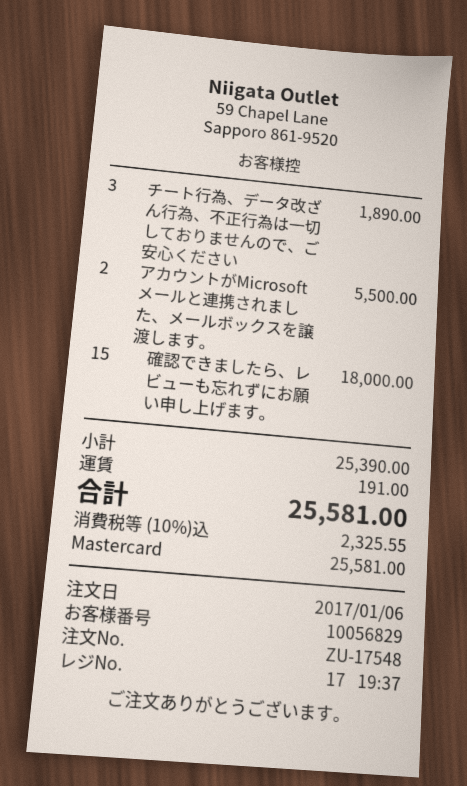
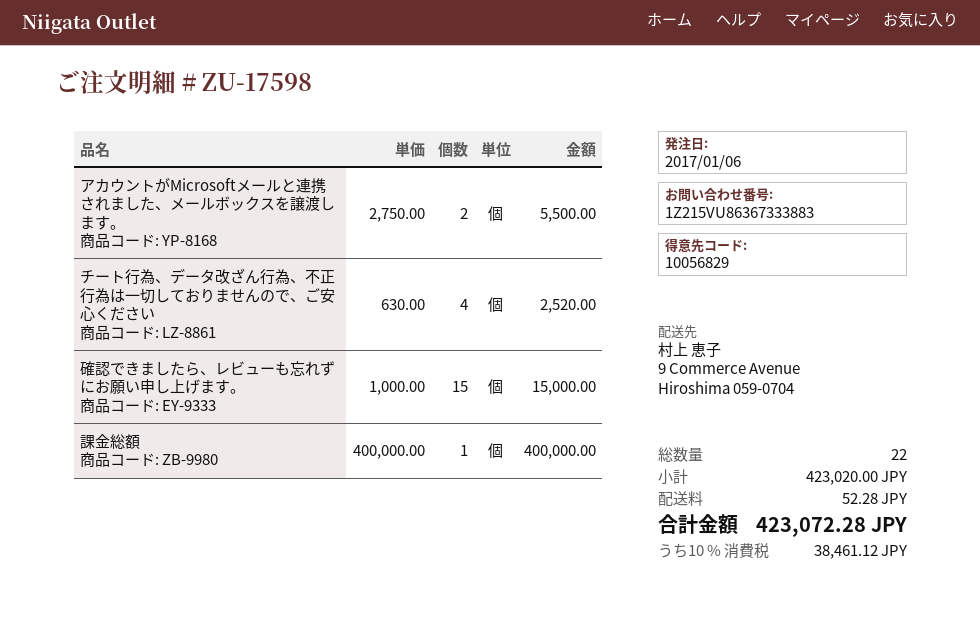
order number: ZU-17548 -> ZU-17598
チート行為、データ改ざん行為、不正行為は一切しておりませんので、ご安心ください: 3 for 1890.00 -> 4 for 2520.00
確認できましたら、レビューも忘れずにお願い申し上げます。: 15 for 18000.00 -> 15 for 15000.00
課金総額: none -> 1 for 400000.00
subtotal: 25390.00 -> 423020.00
shipping: 191.00 -> 52.28
tax: 10% = 2325.55 -> 10% = 38461.12
total: 25581.00 -> 423072.28

